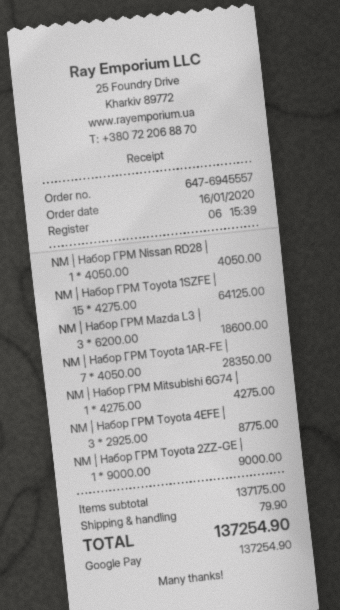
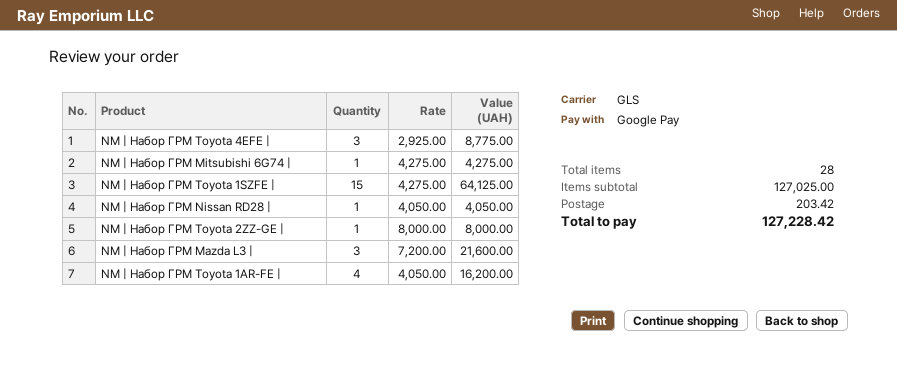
NM | Набор ГРМ Mazda L3 |: 3 x 6200.00 = 18600.00 -> 3 x 7200.00 = 21600.00
NM | Набор ГРМ Toyota 1AR-FE |: 7 x 4050.00 = 28350.00 -> 4 x 4050.00 = 16200.00
NM | Набор ГРМ Toyota 2ZZ-GE |: 1 x 9000.00 = 9000.00 -> 1 x 8000.00 = 8000.00
subtotal: 137175.00 -> 127025.00
shipping: 79.90 -> 203.42
total: 137254.90 -> 127228.42

